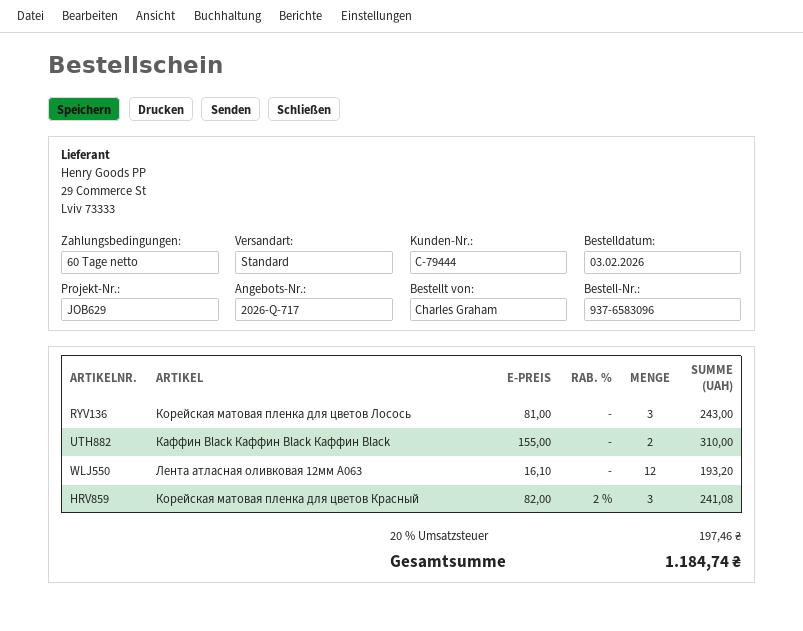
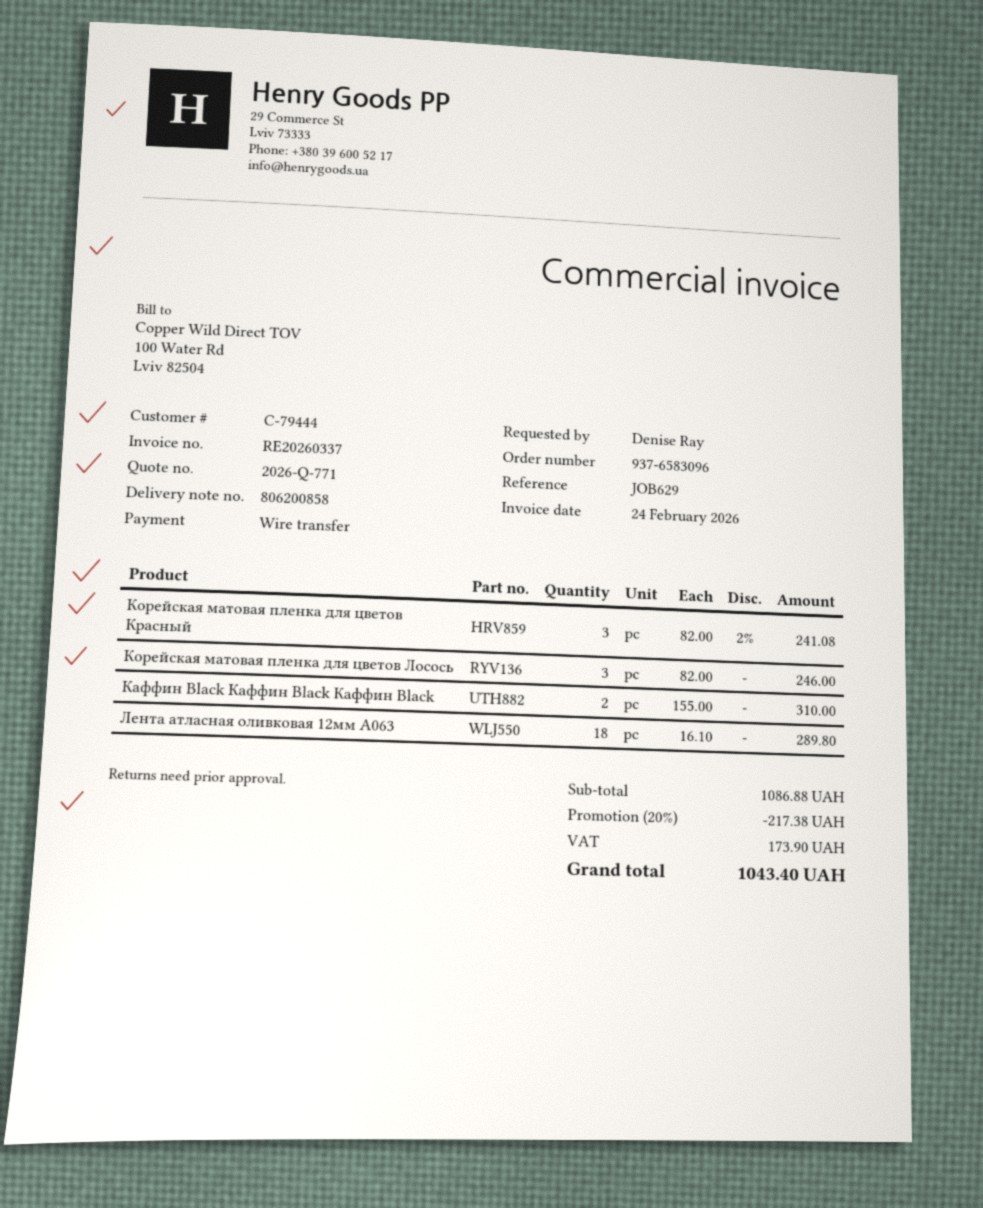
quote number: 2026-Q-717 -> 2026-Q-771
ordered by: Charles Graham -> Denise Ray
Корейская матовая пленка для цветов Лосось: 3 x 81.00 = 243.00 -> 3 x 82.00 = 246.00
Лента атласная оливковая 12мм А063: 12 x 16.10 = 193.20 -> 18 x 16.10 = 289.80
discount: none -> 20% = 217.38
tax: 197.46 -> 173.90
total: 1184.74 -> 1043.40

